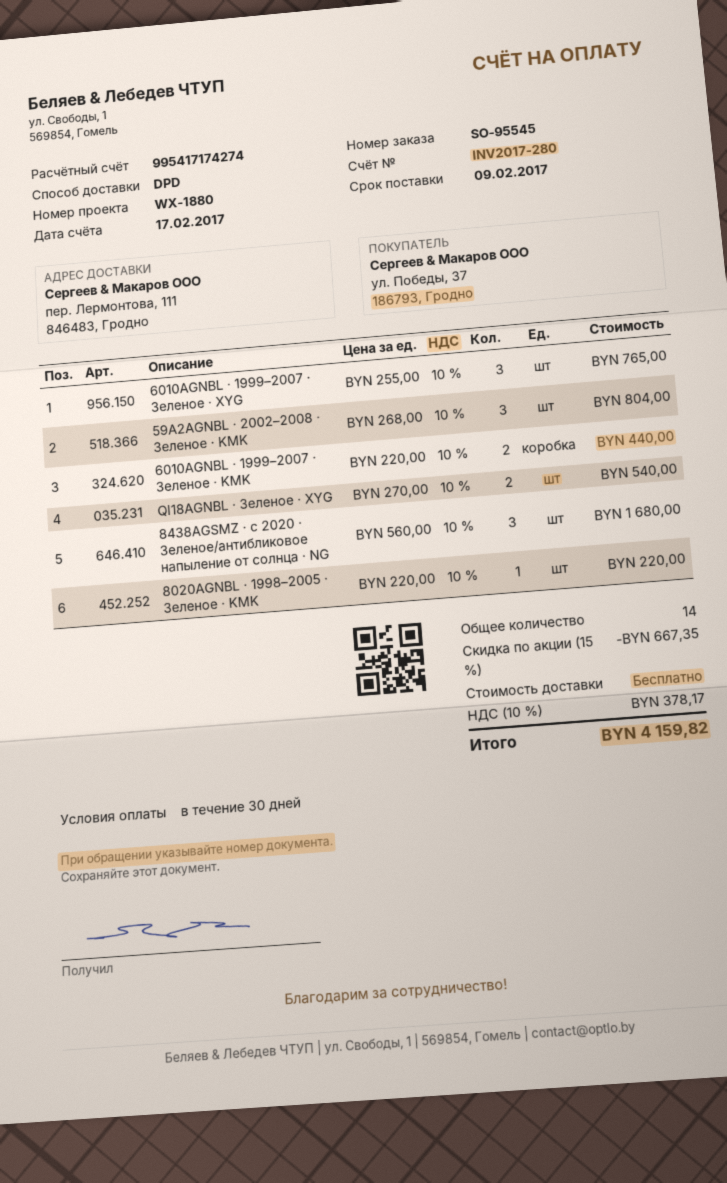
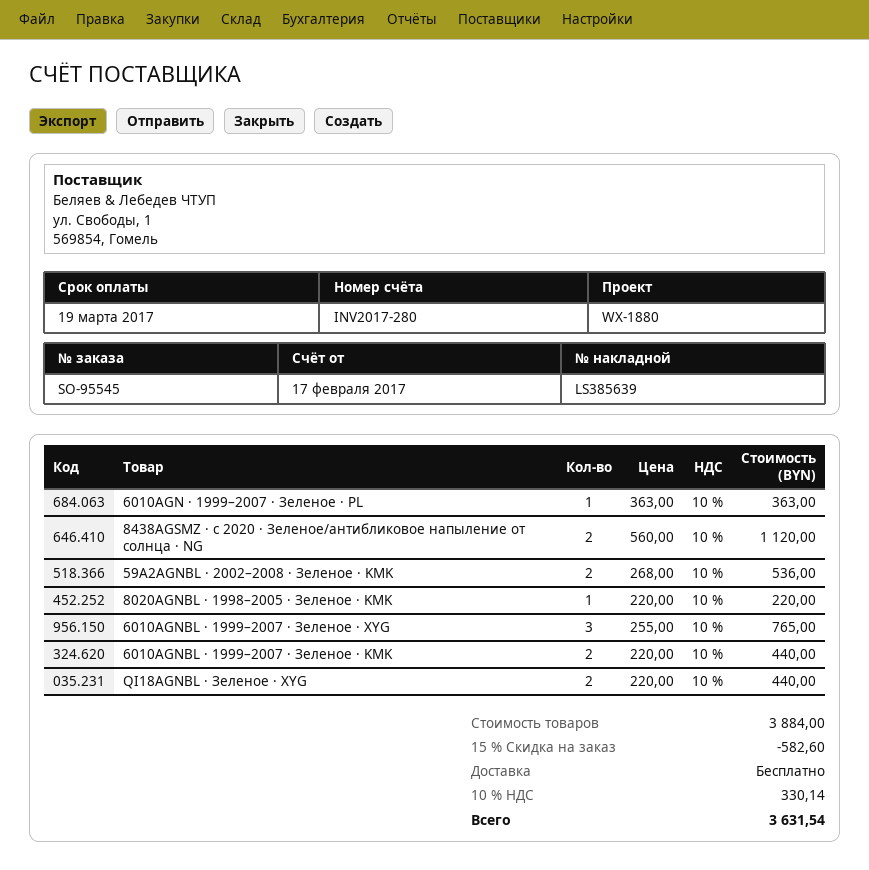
59A2AGNBL · 2002–2008 · Зеленое · KMK: 3 x 268.00 = 804.00 -> 2 x 268.00 = 536.00
QI18AGNBL · Зеленое · XYG: 2 x 270.00 = 540.00 -> 2 x 220.00 = 440.00
8438AGSMZ · с 2020 · Зеленое/антибликовое напыление от солнца · NG: 3 x 560.00 = 1680.00 -> 2 x 560.00 = 1120.00
6010AGN · 1999–2007 · Зеленое · PL: none -> 1 x 363.00 = 363.00
discount: 15% = 667.35 -> 15% = 582.60
tax: 10% = 378.17 -> 10% = 330.14
total: 4159.82 -> 3631.54

